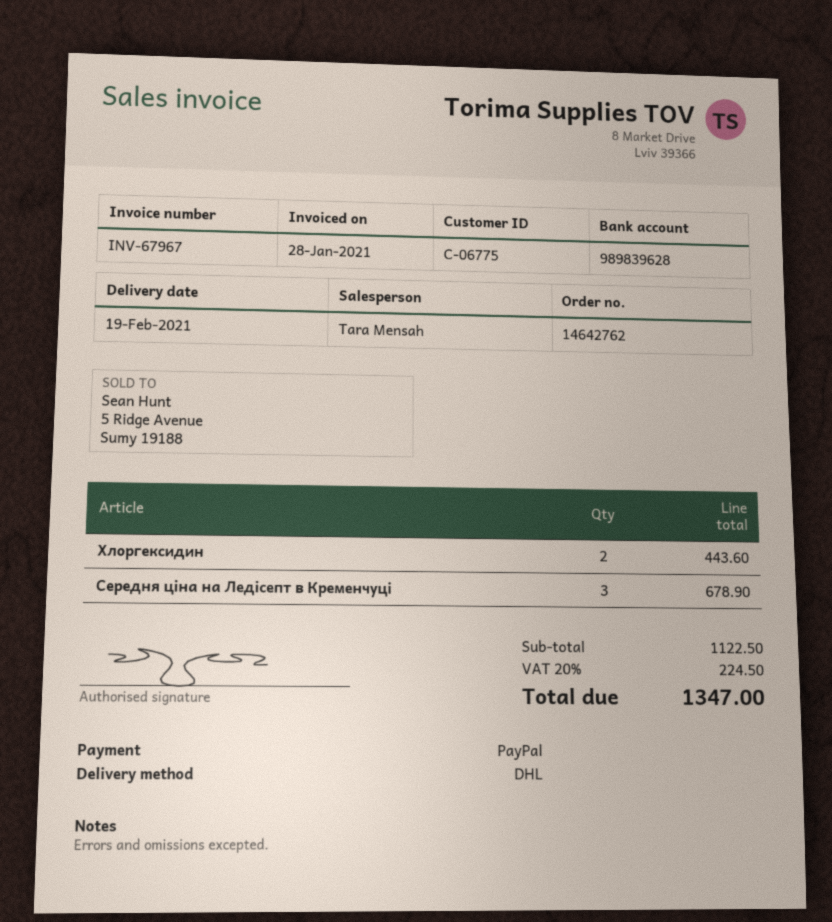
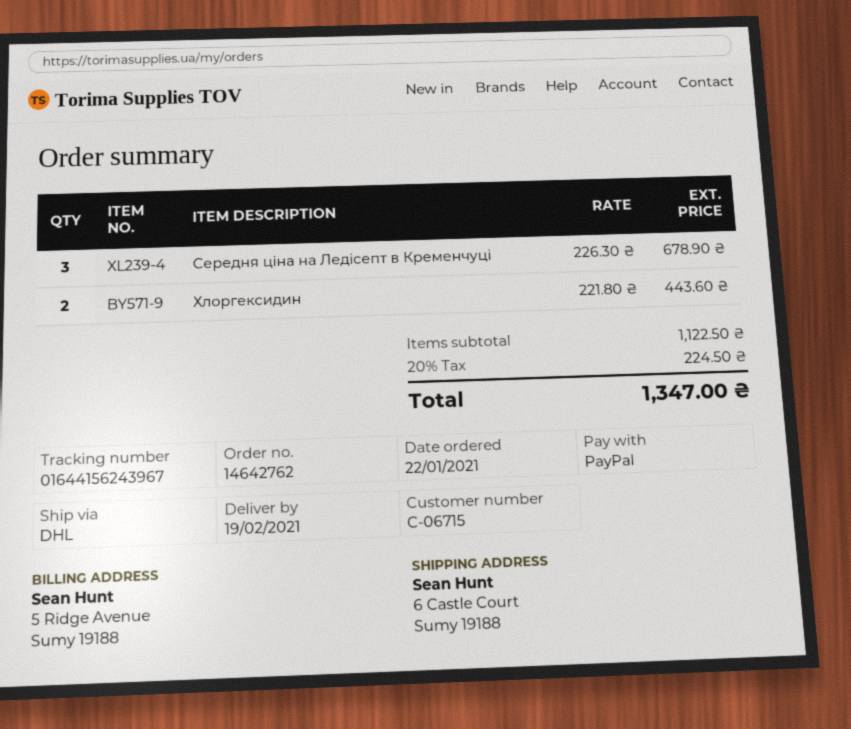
customer number: C-06775 -> C-06715

